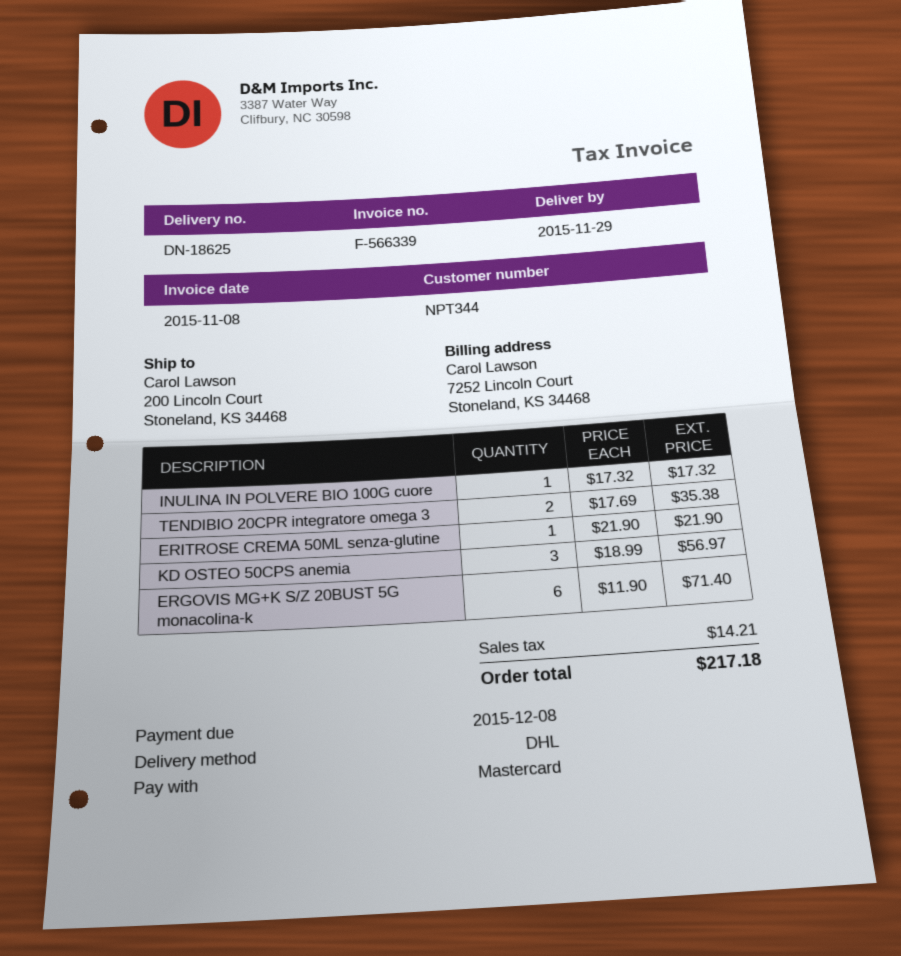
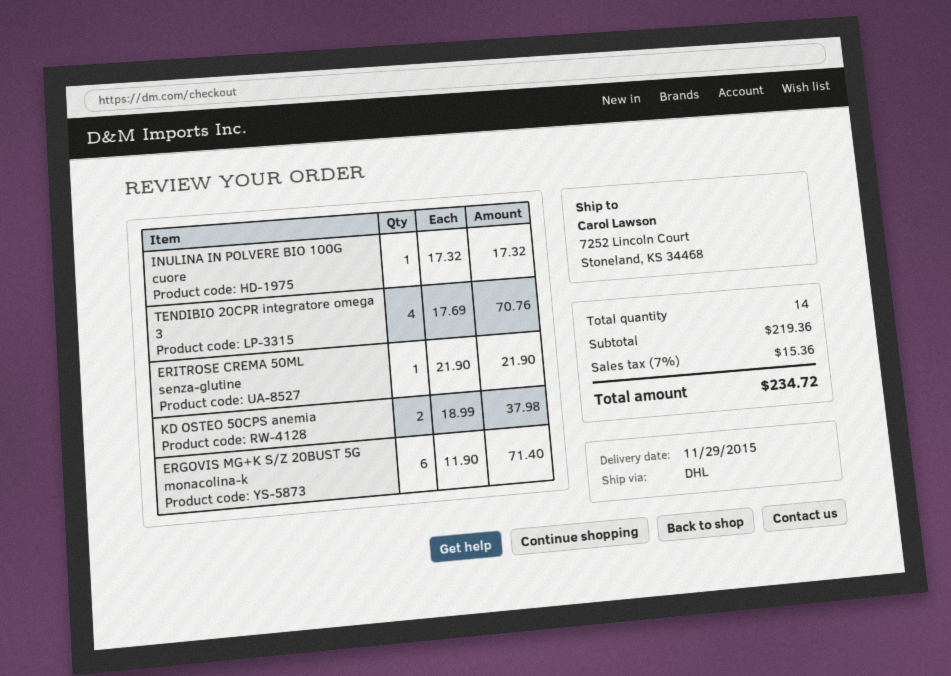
ship to: 200 Lincoln Court, Stoneland, KS 34468 -> 7252 Lincoln Court, Stoneland, KS 34468
TENDIBIO 20CPR integratore omega 3: 2 x 17.69 = 35.38 -> 4 x 17.69 = 70.76
KD OSTEO 50CPS anemia: 3 x 18.99 = 56.97 -> 2 x 18.99 = 37.98
tax: 14.21 -> 15.36
total: 217.18 -> 234.72

